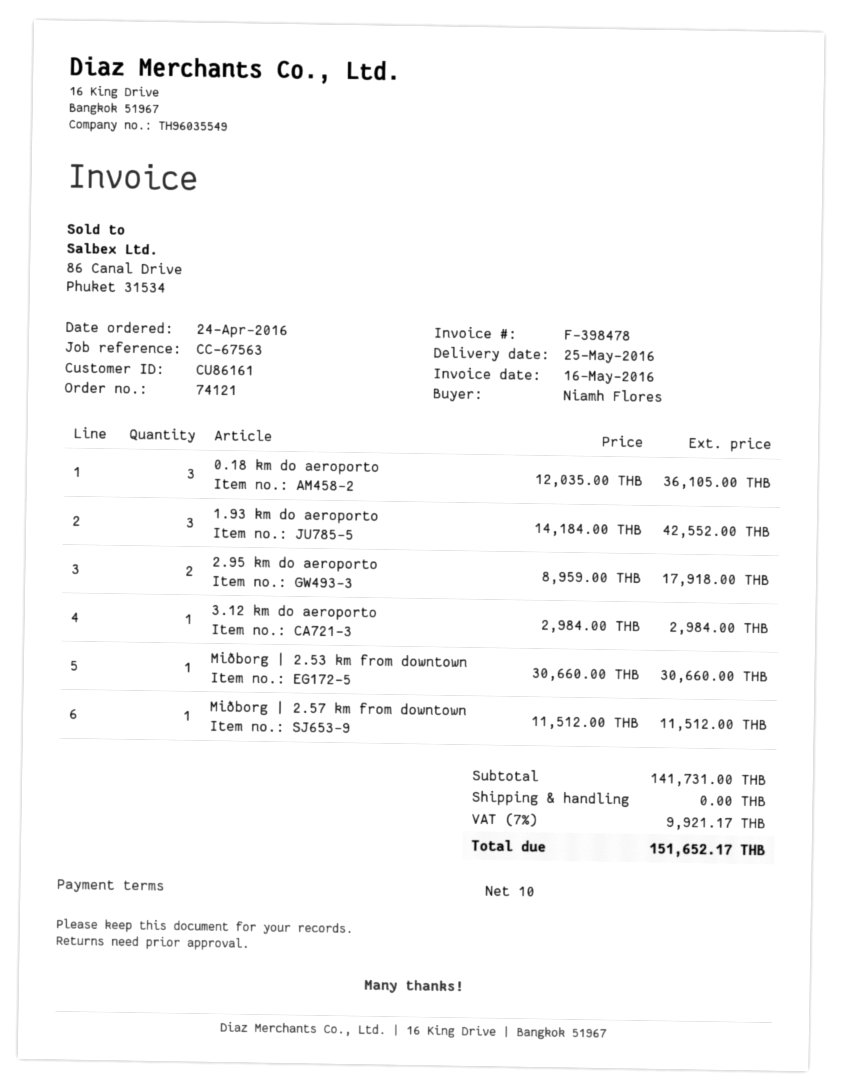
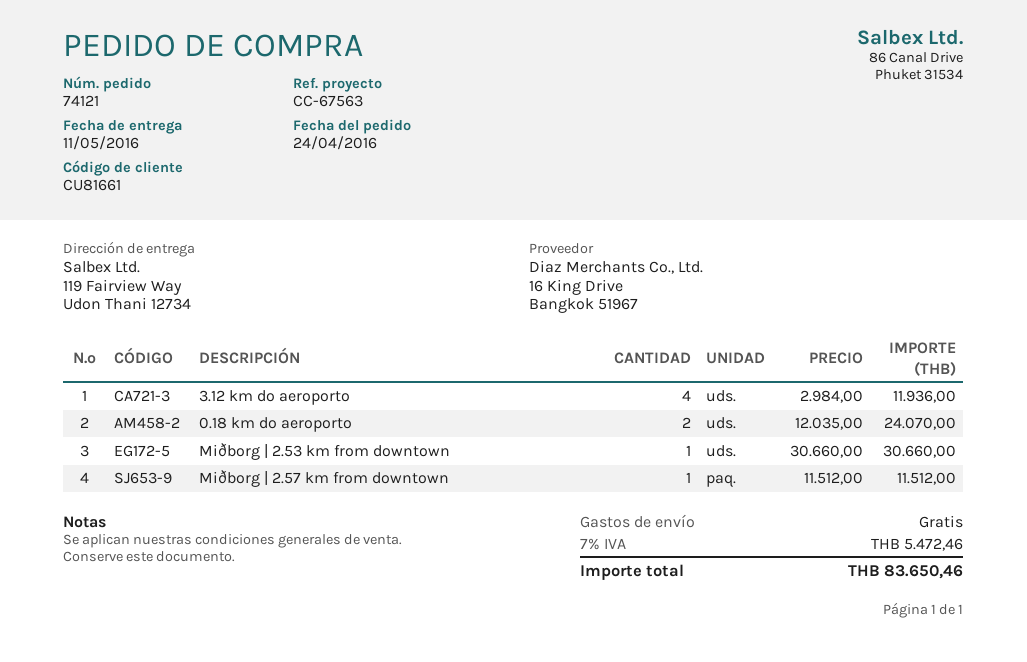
delivery date: 2016-05-25 -> 2016-05-11
customer number: CU86161 -> CU81661
0.18 km do aeroporto: 3 x 12035.00 = 36105.00 -> 2 x 12035.00 = 24070.00
1.93 km do aeroporto: 3 x 14184.00 = 42552.00 -> none
2.95 km do aeroporto: 2 x 8959.00 = 17918.00 -> none
3.12 km do aeroporto: 1 x 2984.00 = 2984.00 -> 4 x 2984.00 = 11936.00
tax: 7% = 9921.17 -> 7% = 5472.46
total: 151652.17 -> 83650.46

